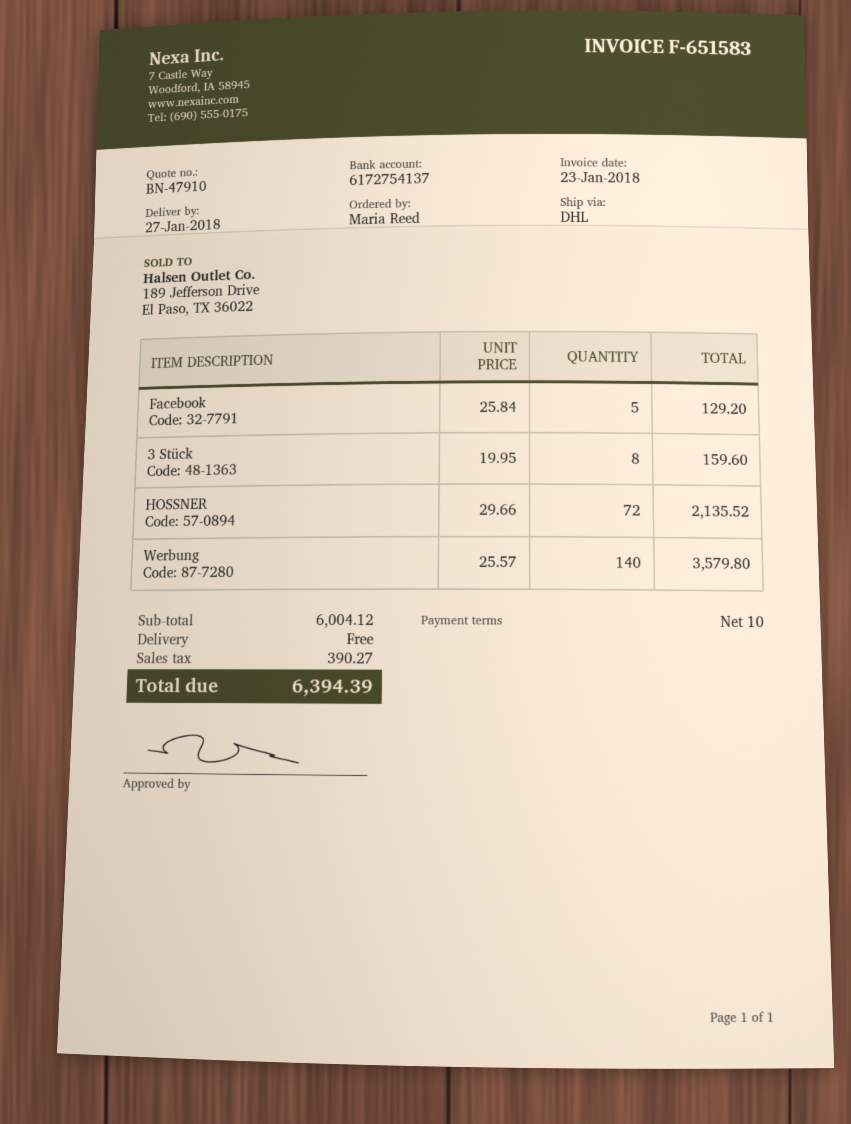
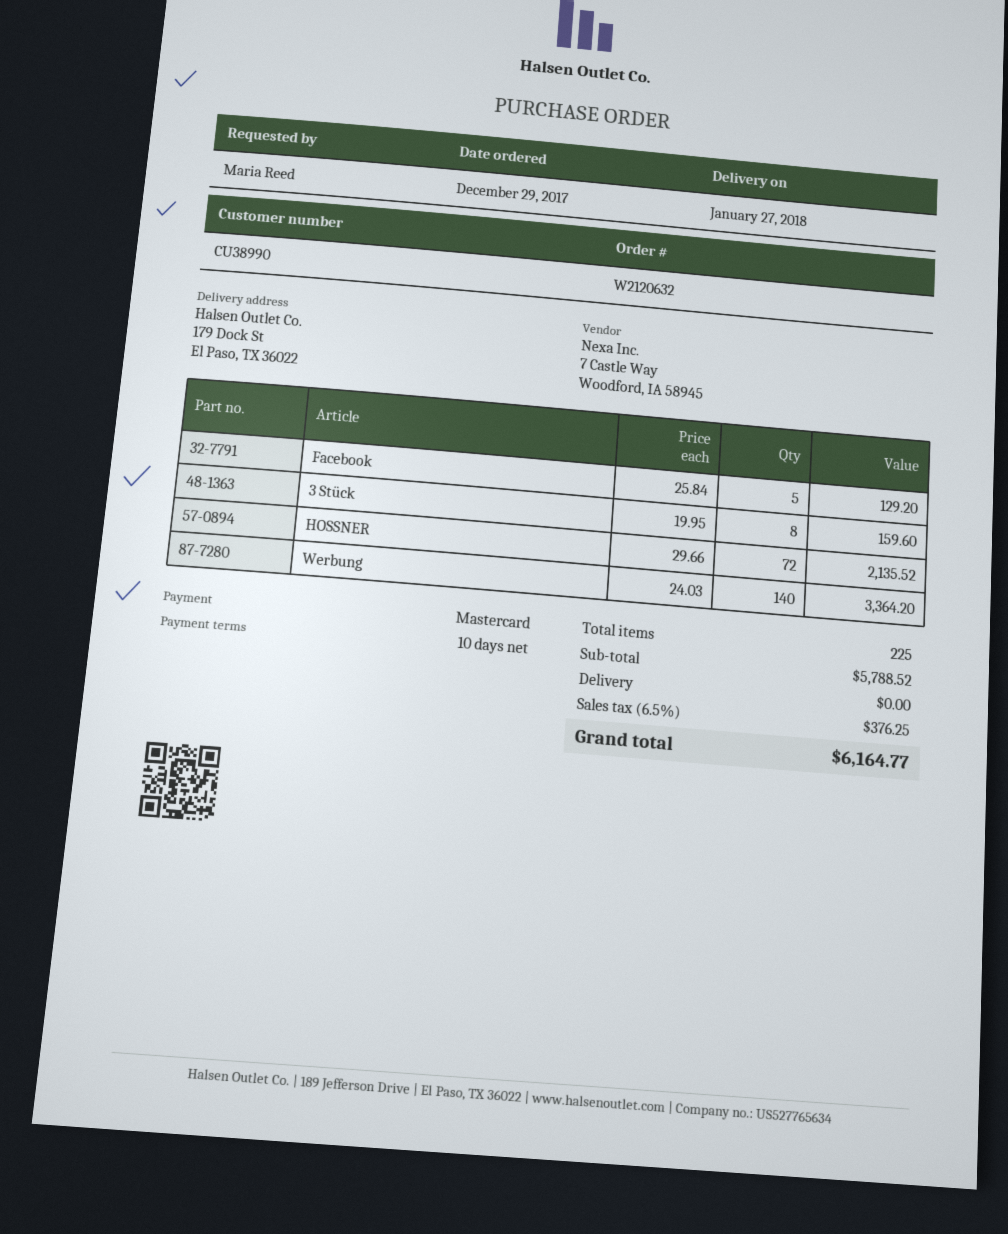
Werbung: 140 x 25.57 = 3579.80 -> 140 x 24.03 = 3364.20
subtotal: 6004.12 -> 5788.52
tax: 390.27 -> 376.25
total: 6394.39 -> 6164.77

